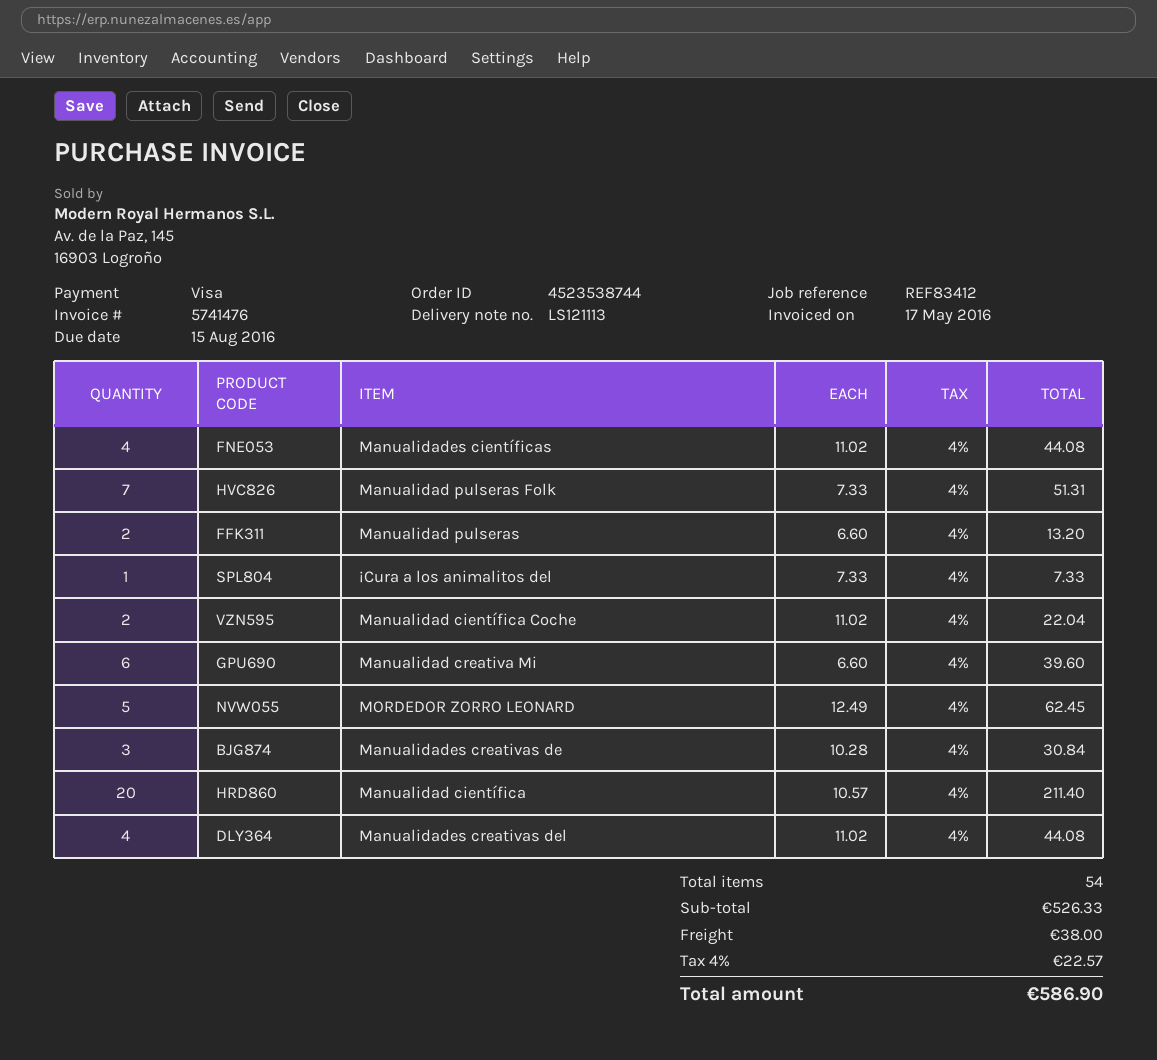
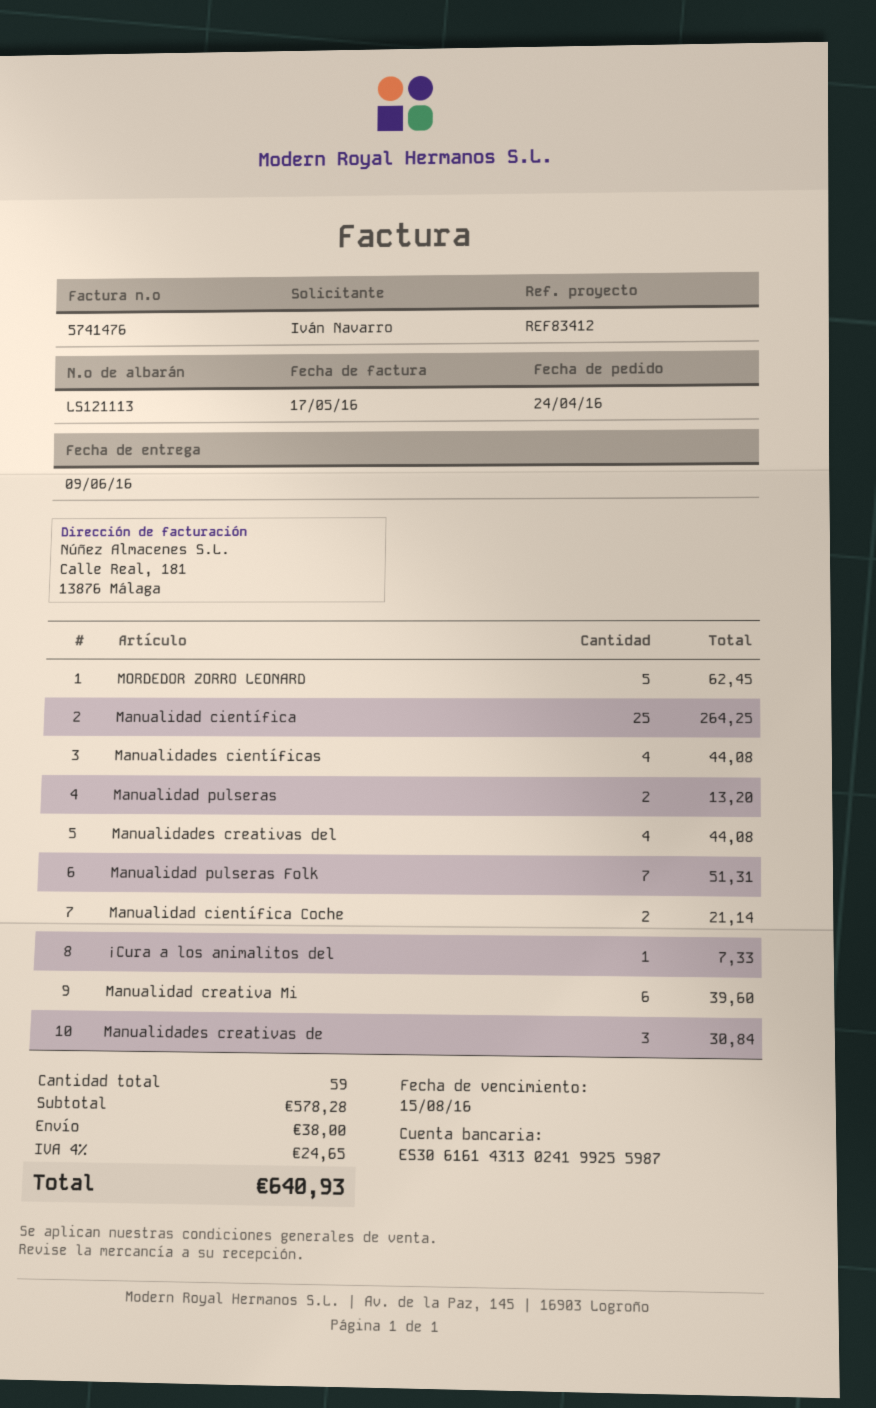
Manualidad científica Coche: 2 for 22.04 -> 2 for 21.14
Manualidad científica: 20 for 211.40 -> 25 for 264.25
total quantity: 54 -> 59
subtotal: 526.33 -> 578.28
tax: 4% = 22.57 -> 4% = 24.65
total: 586.90 -> 640.93

